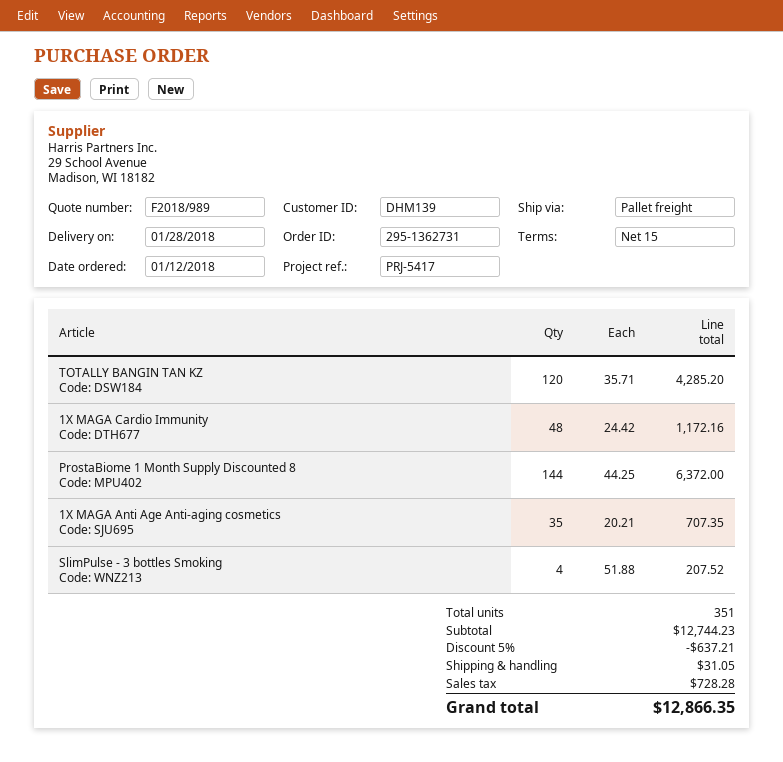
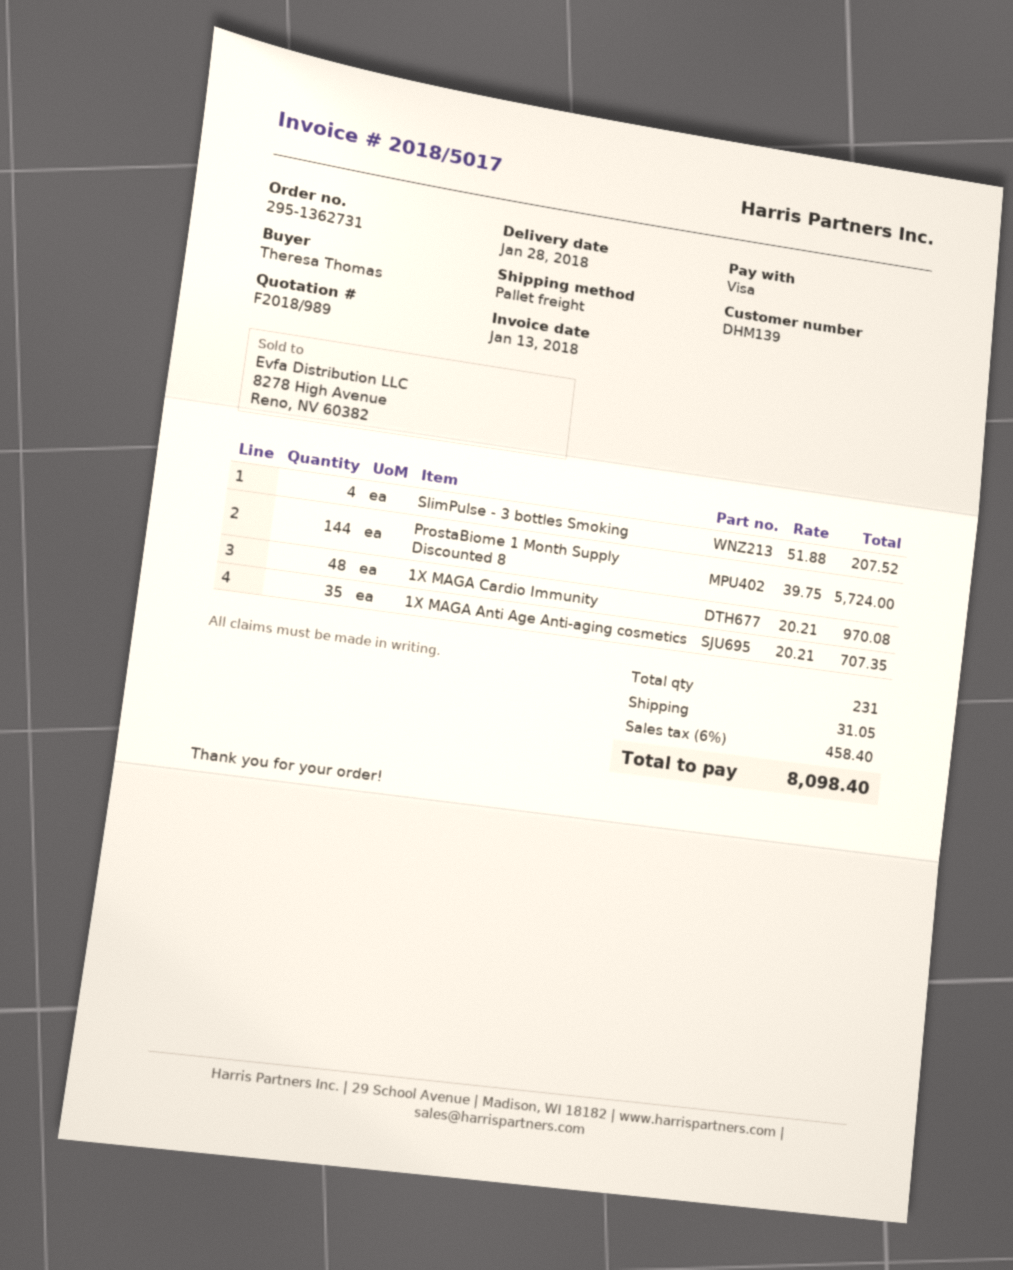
TOTALLY BANGIN TAN KZ: 120 x 35.71 = 4285.20 -> none
1X MAGA Cardio Immunity: 48 x 24.42 = 1172.16 -> 48 x 20.21 = 970.08
ProstaBiome 1 Month Supply Discounted 8: 144 x 44.25 = 6372.00 -> 144 x 39.75 = 5724.00
total quantity: 351 -> 231
discount: 5% = 637.21 -> none
tax: 728.28 -> 458.40
total: 12866.35 -> 8098.40

